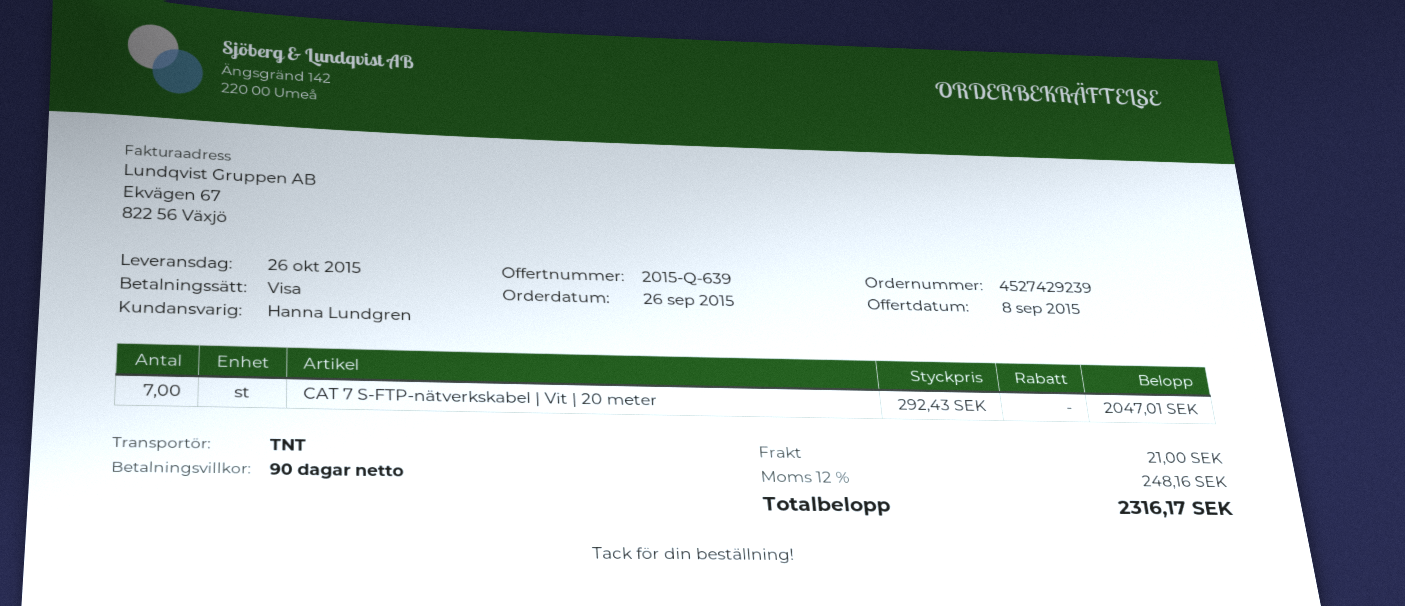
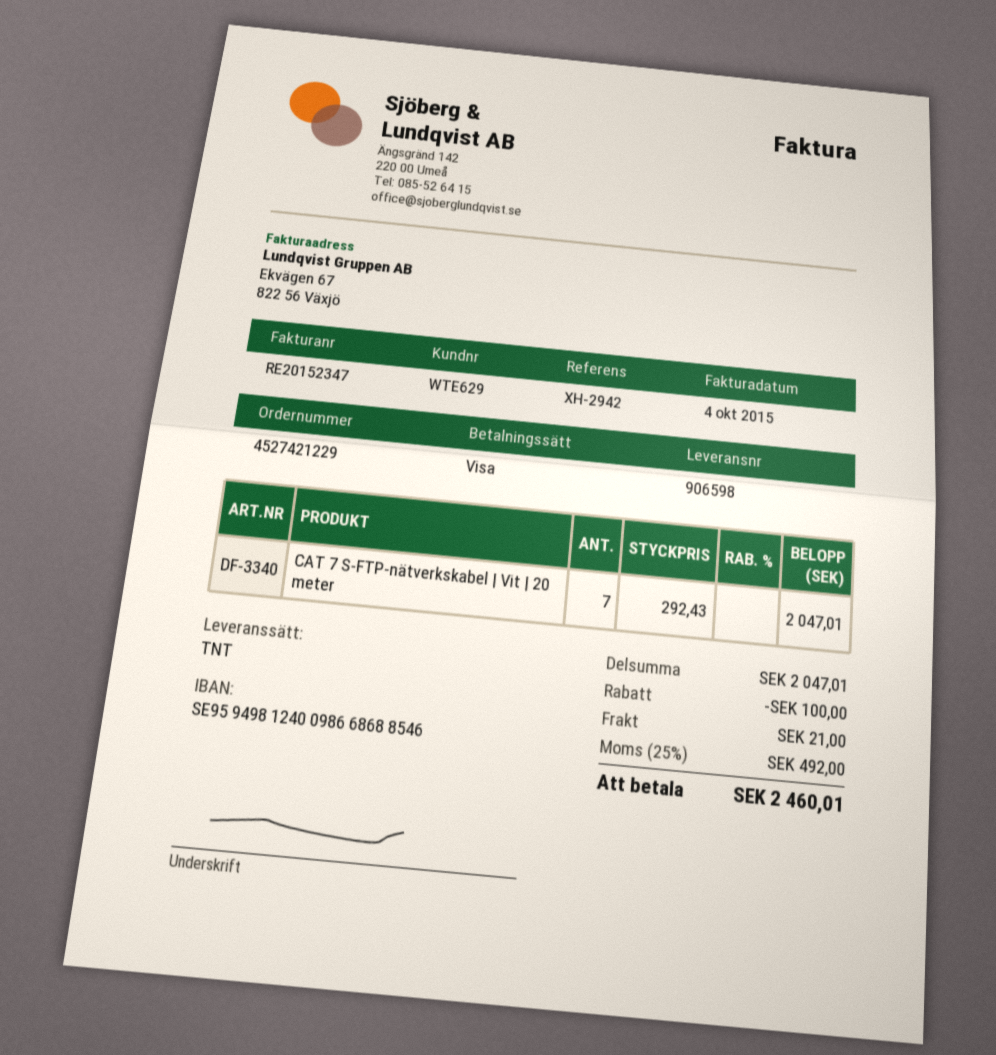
order number: 4527429239 -> 4527421229
discount: none -> 100.00
tax: 12% = 248.16 -> 25% = 492.00
total: 2316.17 -> 2460.01

